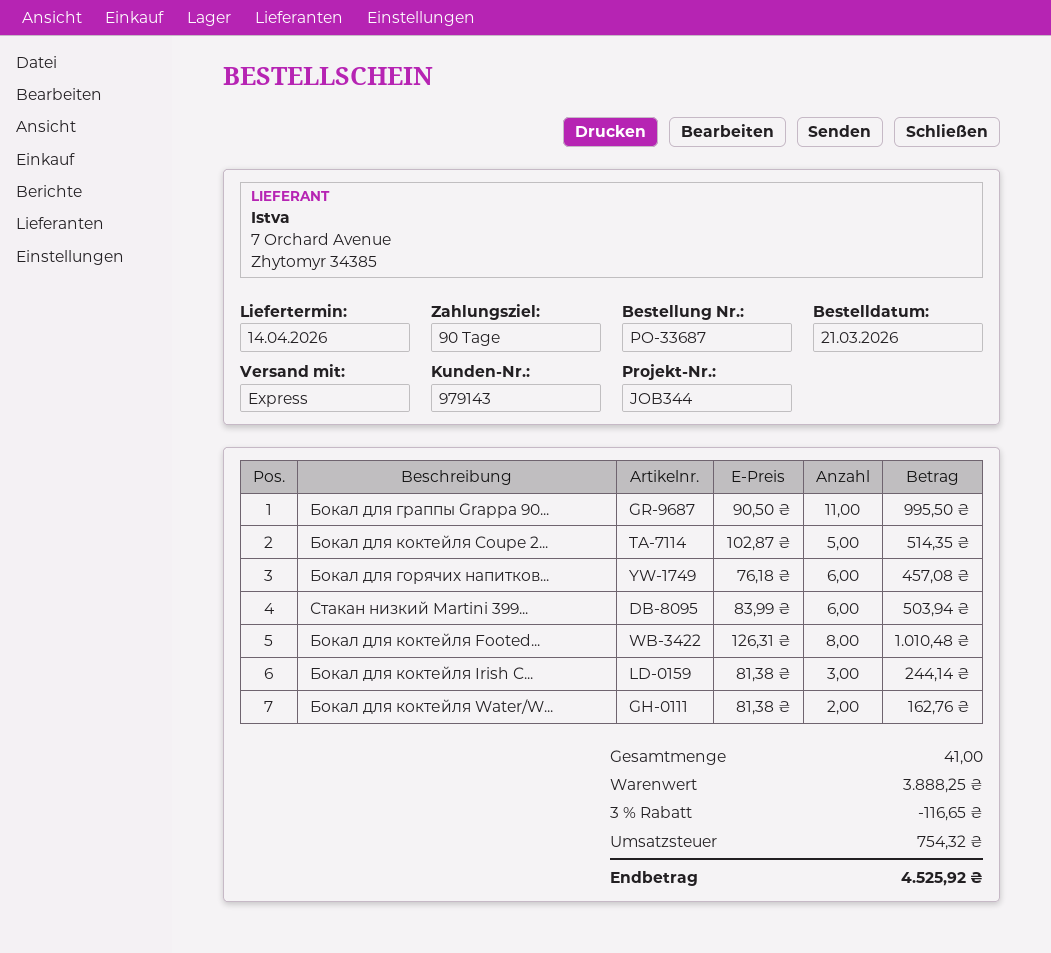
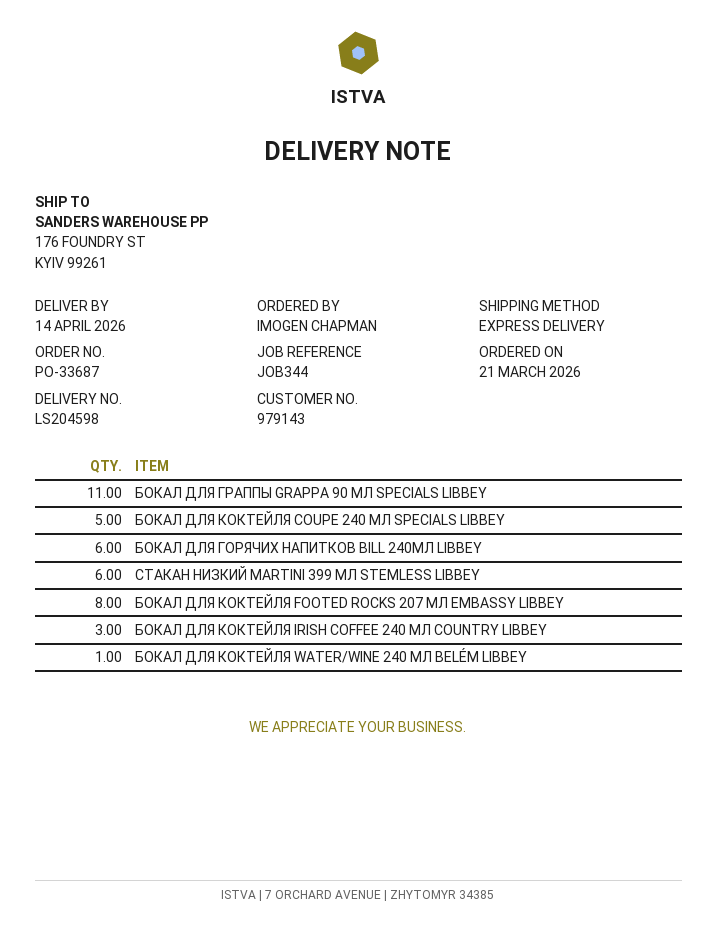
Бокал для коктейля Water/W...: 2 -> 1

